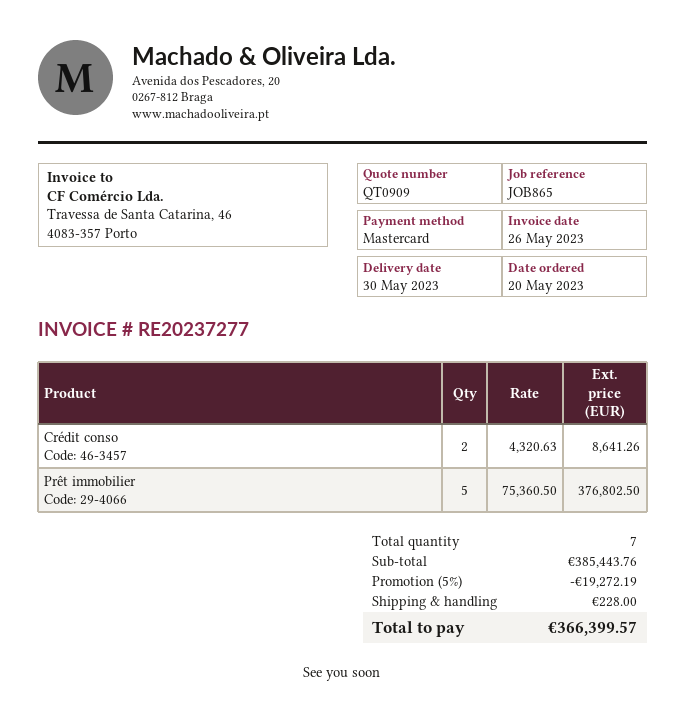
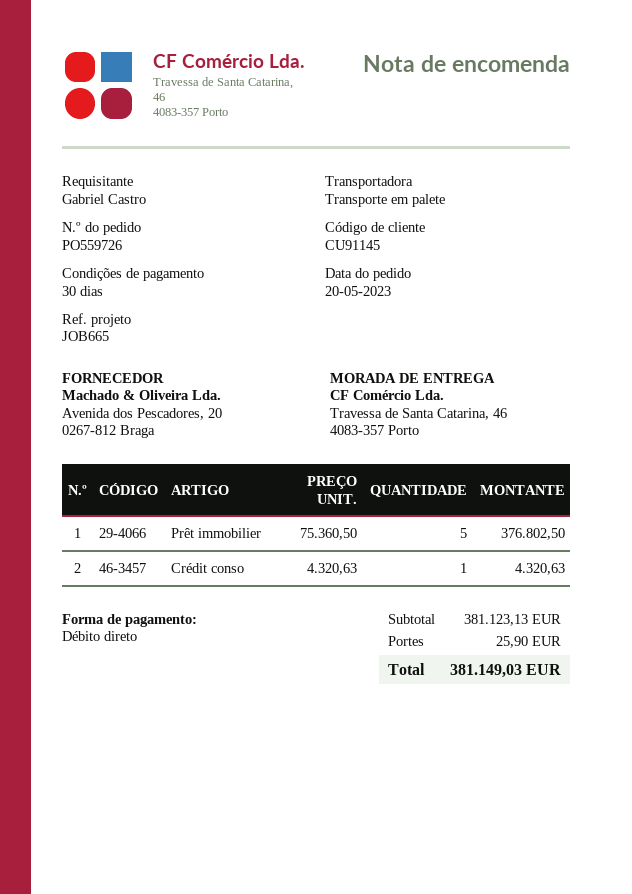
reference: JOB865 -> JOB665
payment method: Mastercard -> direct debit
Crédit conso: 2 x 4320.63 = 8641.26 -> 1 x 4320.63 = 4320.63
subtotal: 385443.76 -> 381123.13
discount: 5% = 19272.19 -> none
shipping: 228.00 -> 25.90
total: 366399.57 -> 381149.03

